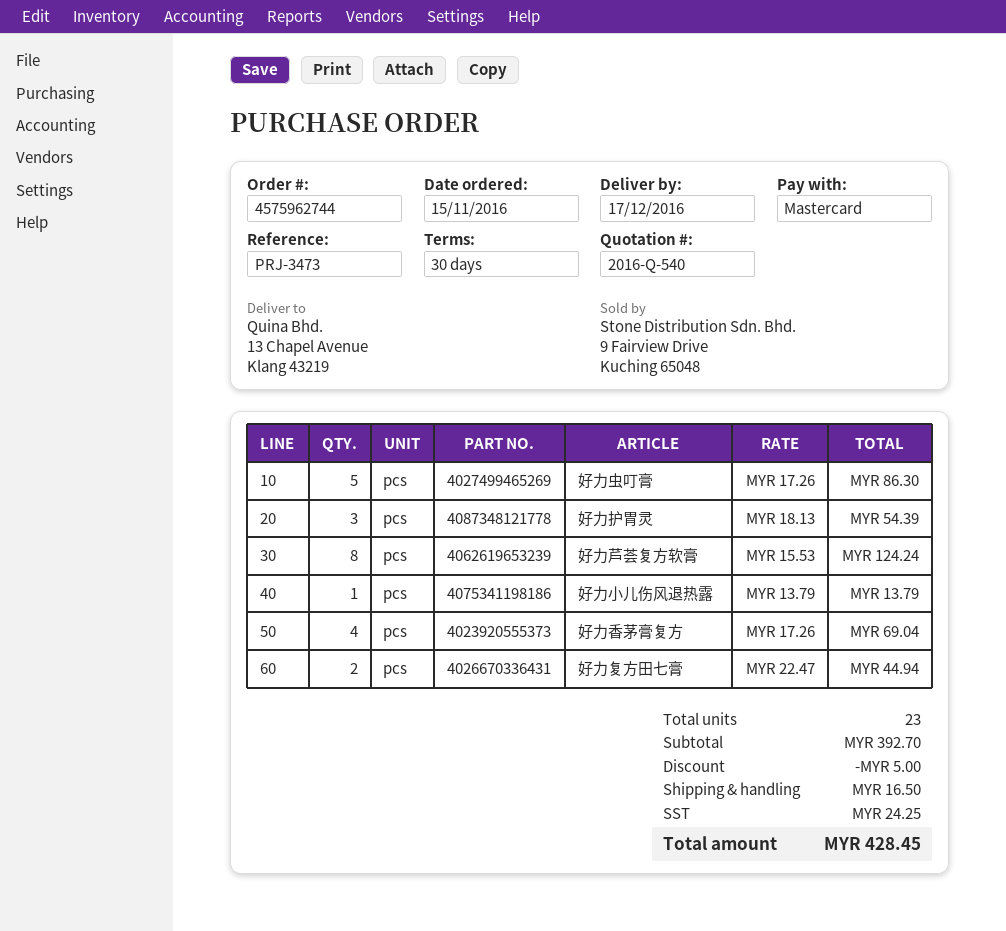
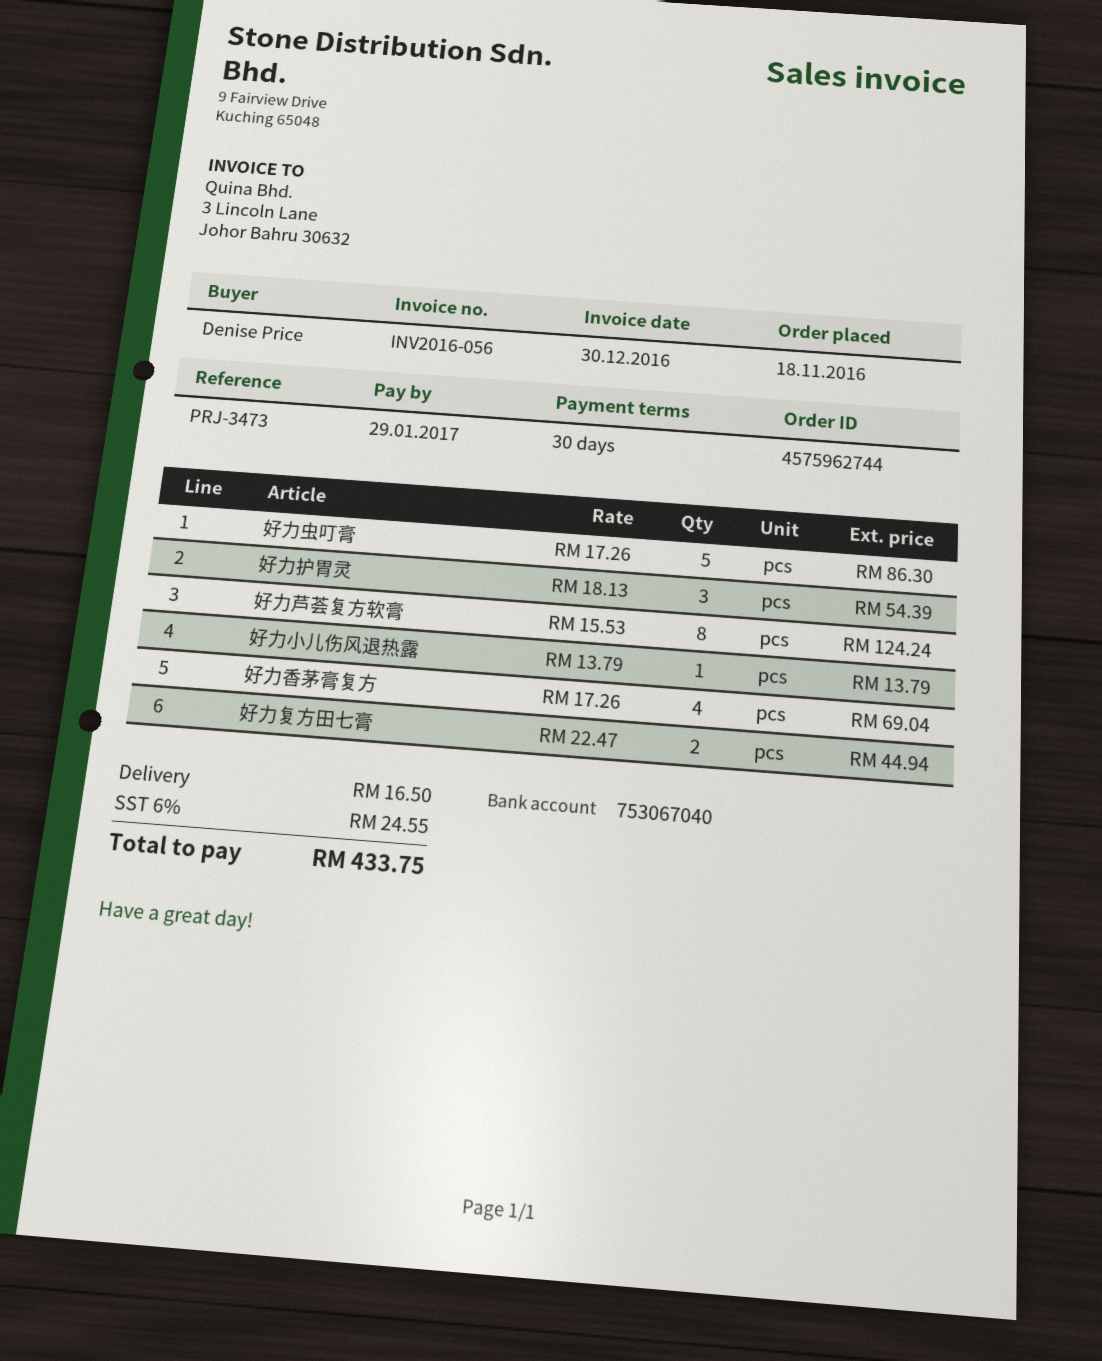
order date: 2016-11-15 -> 2016-11-18
discount: 5.00 -> none
tax: 24.25 -> 24.55
total: 428.45 -> 433.75

